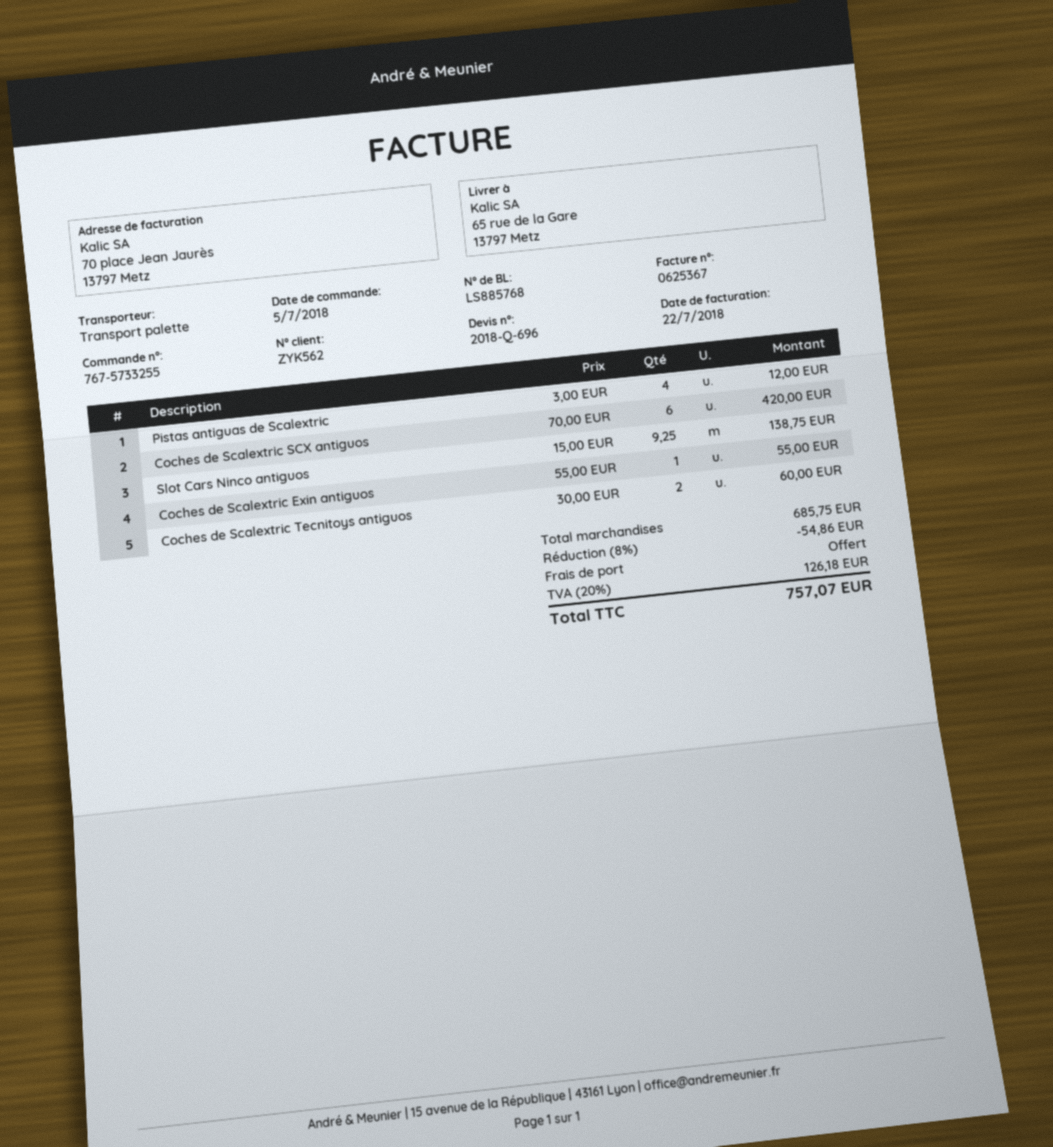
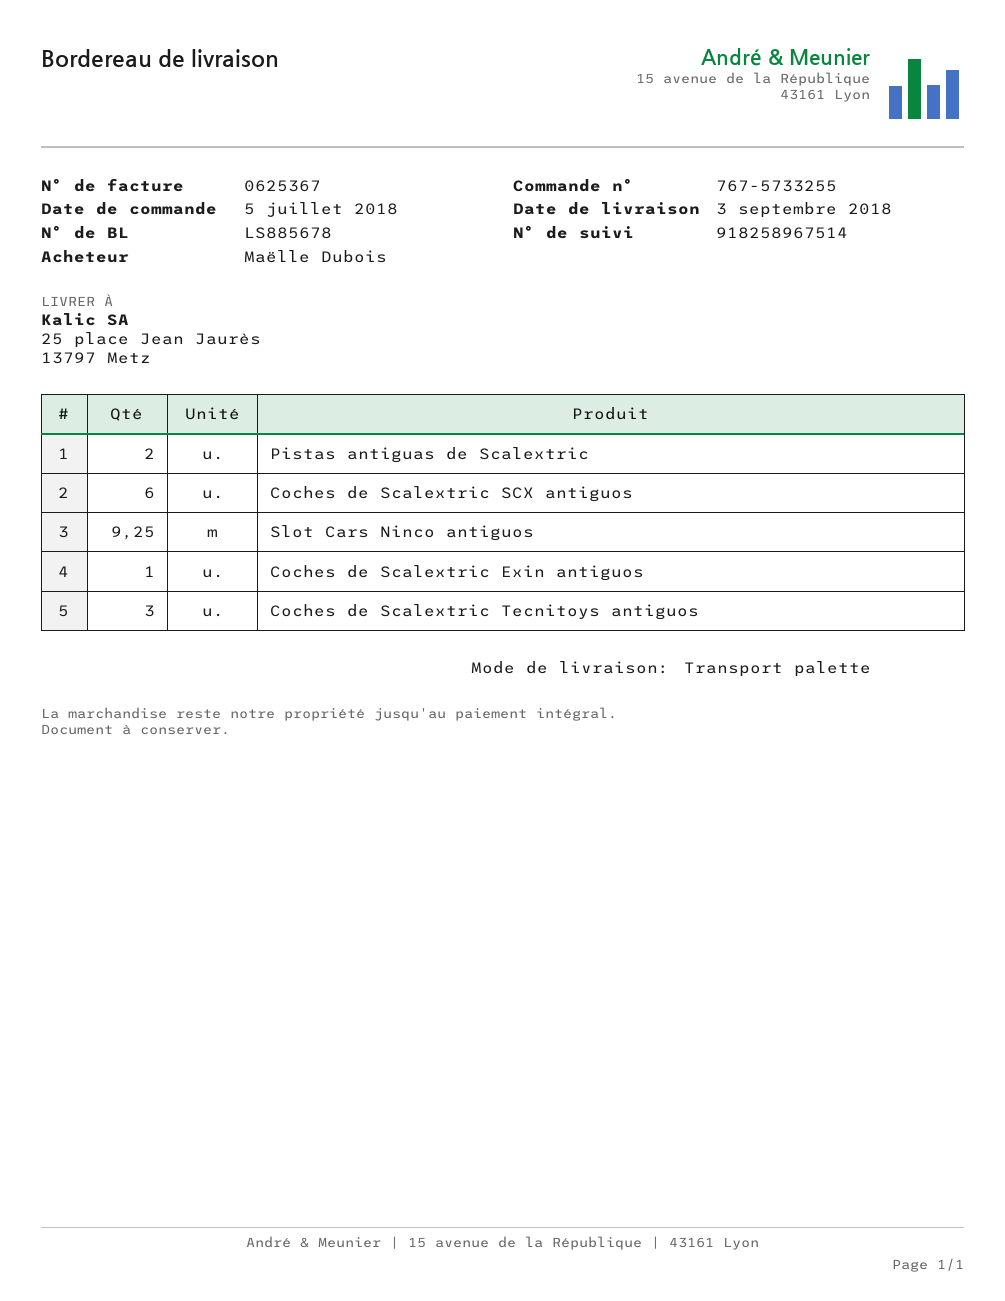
delivery note number: LS885768 -> LS885678
ship to: 65 rue de la Gare, 13797 Metz -> 25 place Jean Jaurès, 13797 Metz
Pistas antiguas de Scalextric: 4 -> 2
Coches de Scalextric Tecnitoys antiguos: 2 -> 3

